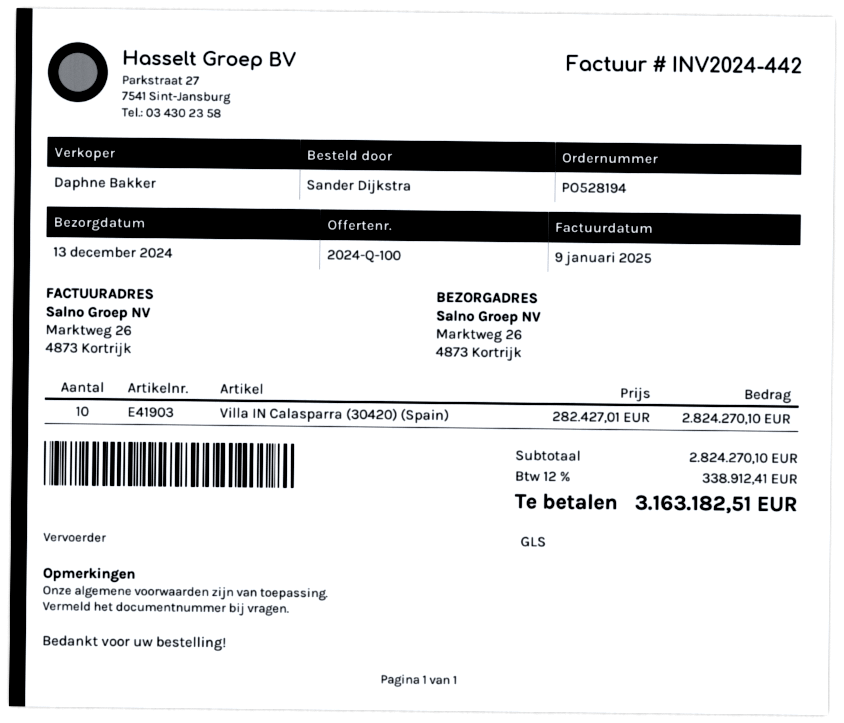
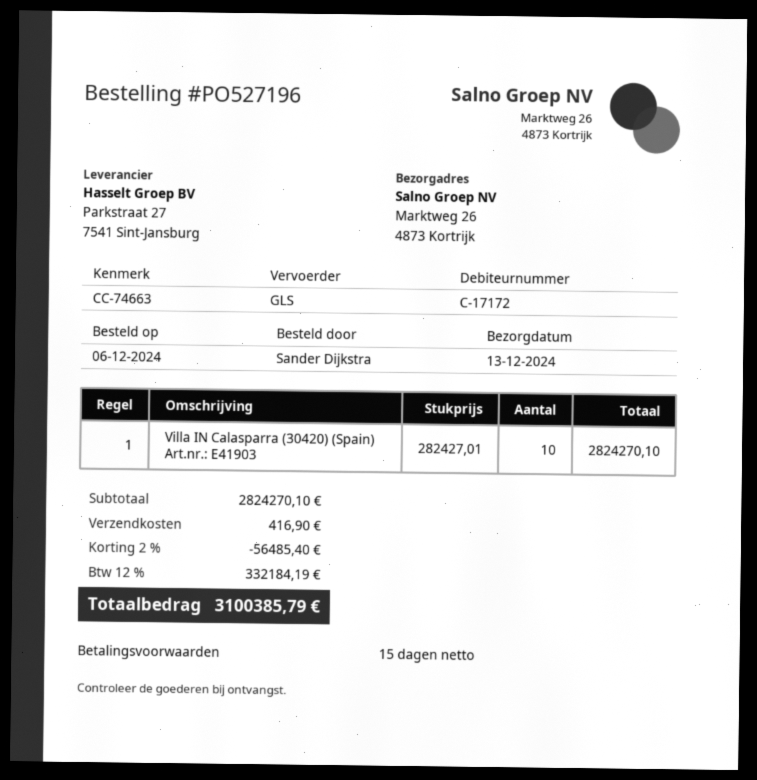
order number: PO528194 -> PO527196
discount: none -> 2% = 56485.40
shipping: none -> 416.90
tax: 12% = 338912.41 -> 12% = 332184.19
total: 3163182.51 -> 3100385.79

